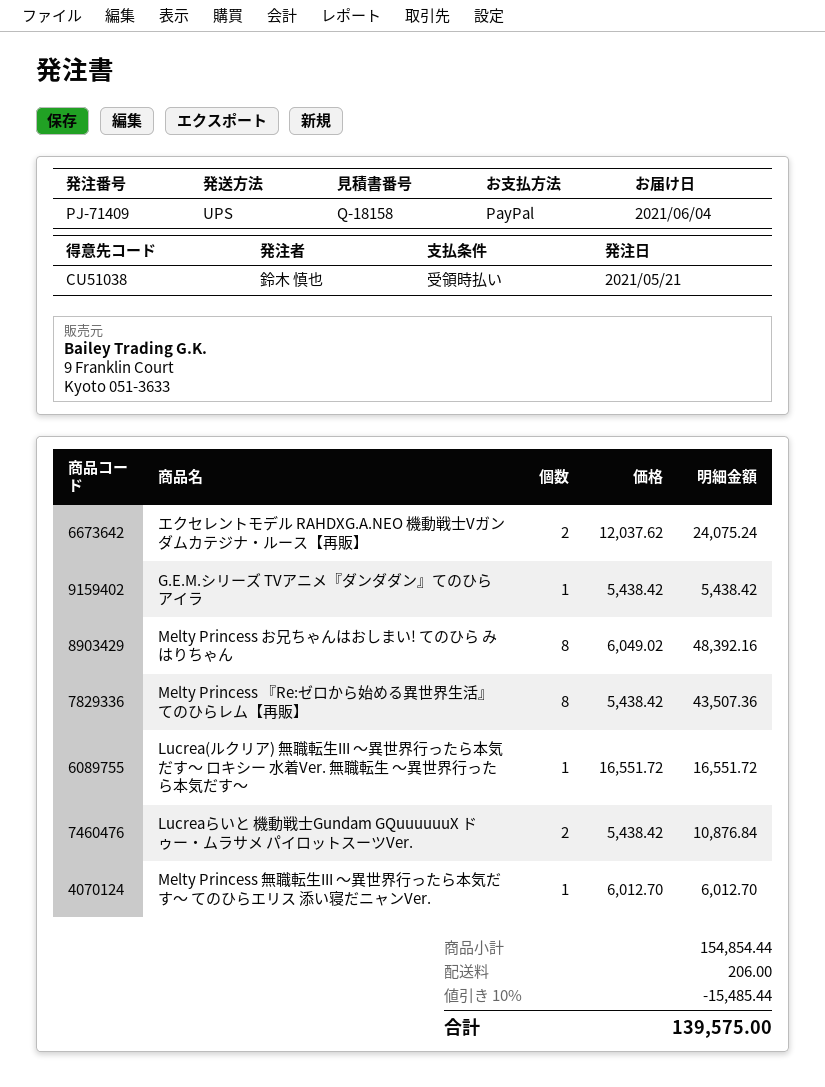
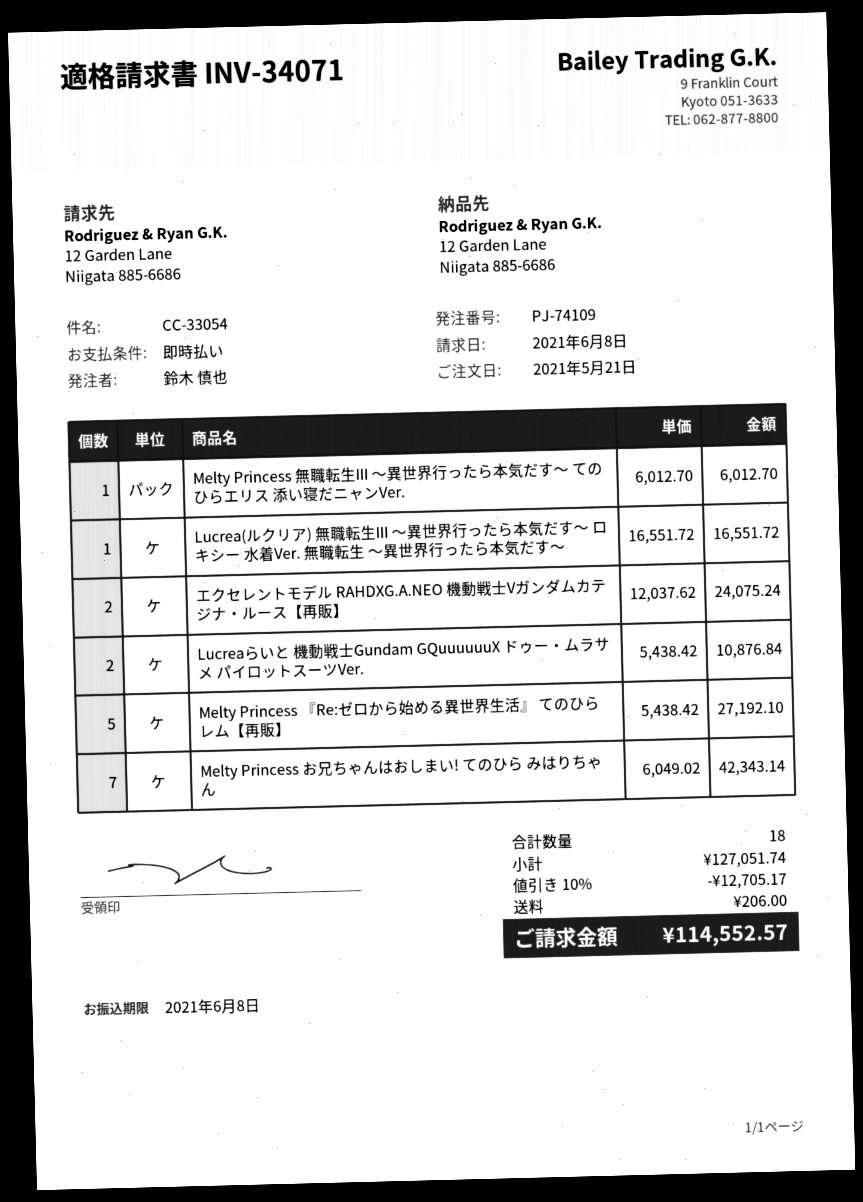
order number: PJ-71409 -> PJ-74109
G.E.M.シリーズ TVアニメ『ダンダダン』てのひら アイラ: 1 x 5438.42 = 5438.42 -> none
Melty Princess お兄ちゃんはおしまい! てのひら みはりちゃん: 8 x 6049.02 = 48392.16 -> 7 x 6049.02 = 42343.14
Melty Princess 『Re:ゼロから始める異世界生活』 てのひらレム【再販】: 8 x 5438.42 = 43507.36 -> 5 x 5438.42 = 27192.10
subtotal: 154854.44 -> 127051.74
discount: 10% = 15485.44 -> 10% = 12705.17
total: 139575.00 -> 114552.57

